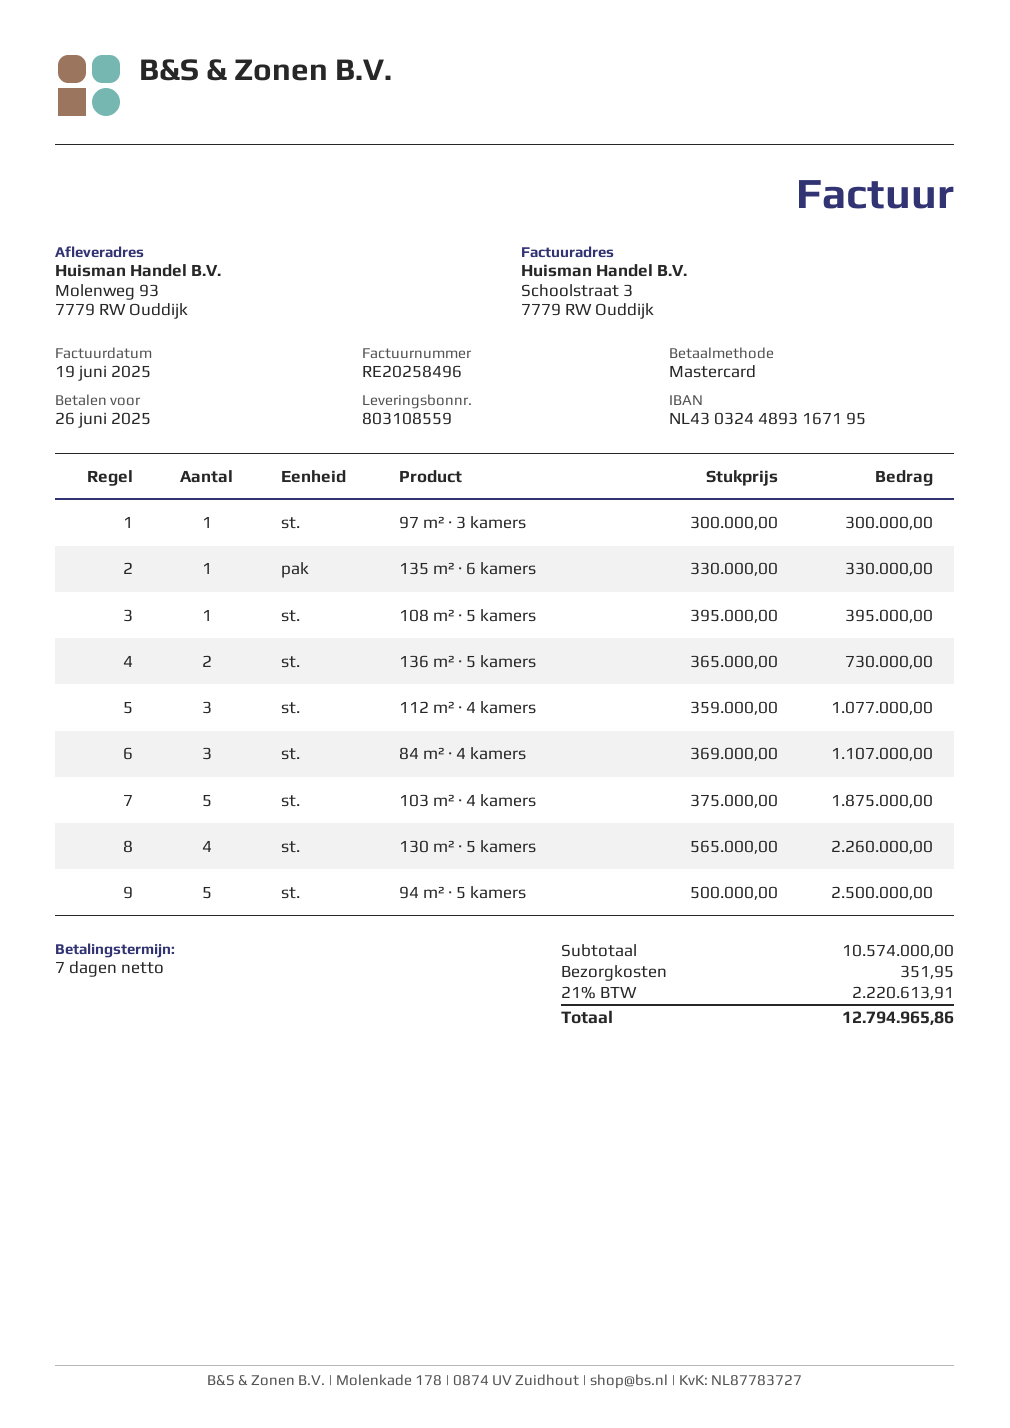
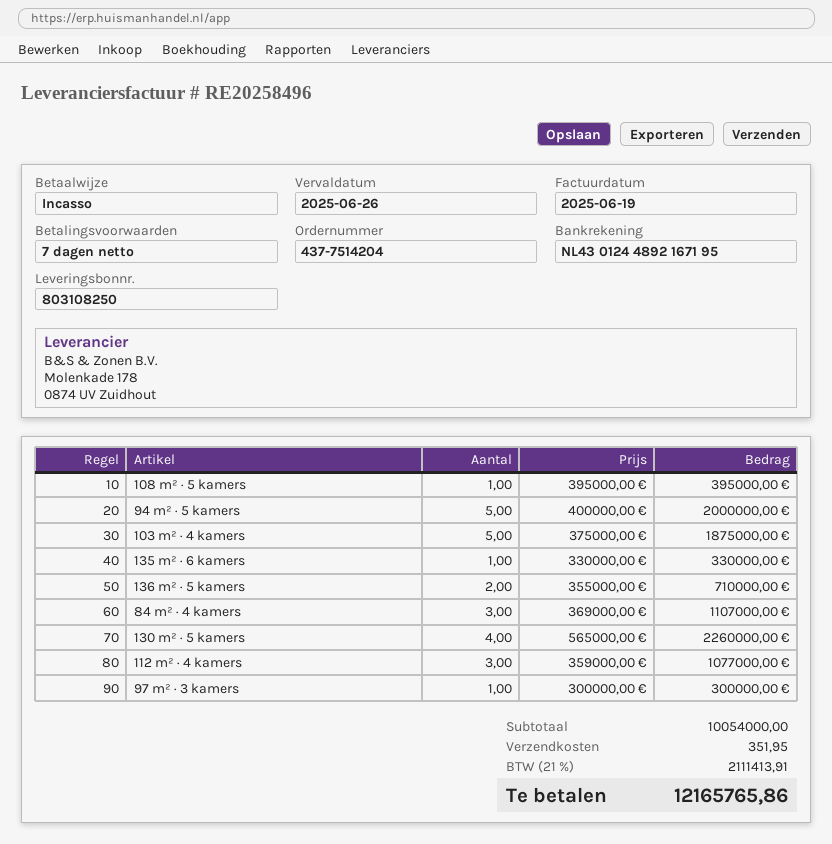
delivery note number: 803108559 -> 803108250
payment method: Mastercard -> direct debit
bank account: NL4303244893167195 -> NL4301244892167195
136 m² · 5 kamers: 2 x 365000.00 = 730000.00 -> 2 x 355000.00 = 710000.00
94 m² · 5 kamers: 5 x 500000.00 = 2500000.00 -> 5 x 400000.00 = 2000000.00
subtotal: 10574000.00 -> 10054000.00
tax: 21% = 2220613.91 -> 21% = 2111413.91
total: 12794965.86 -> 12165765.86

